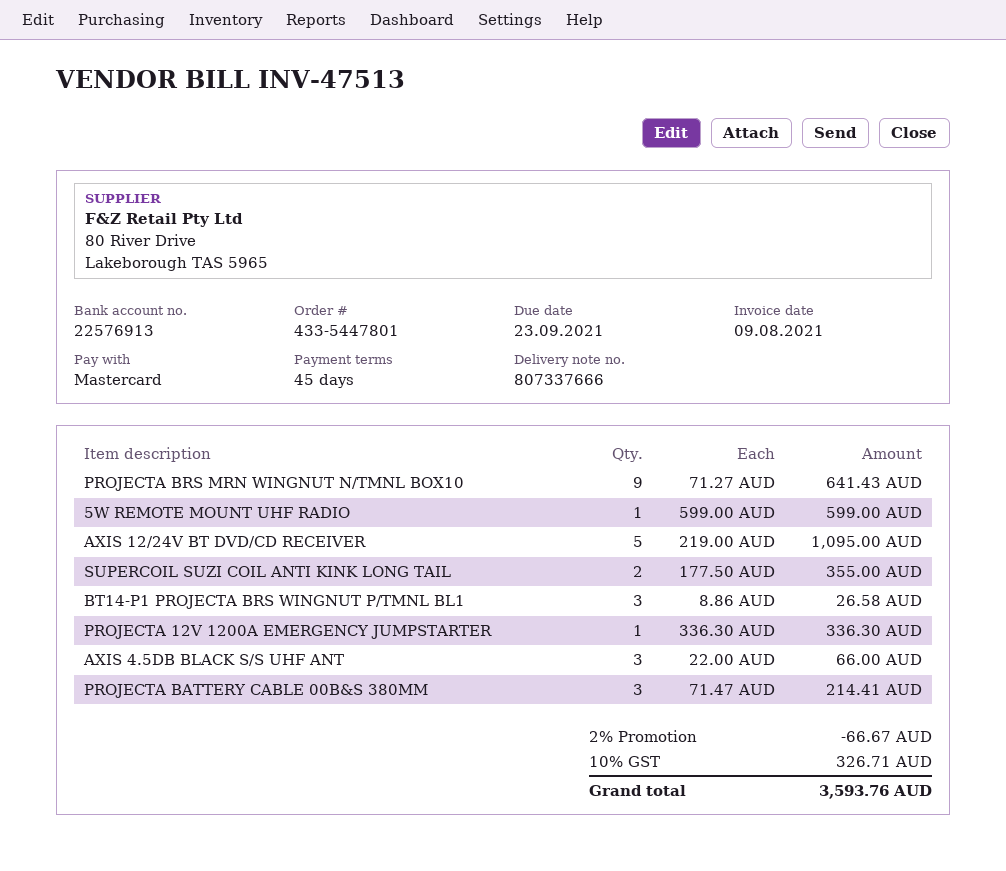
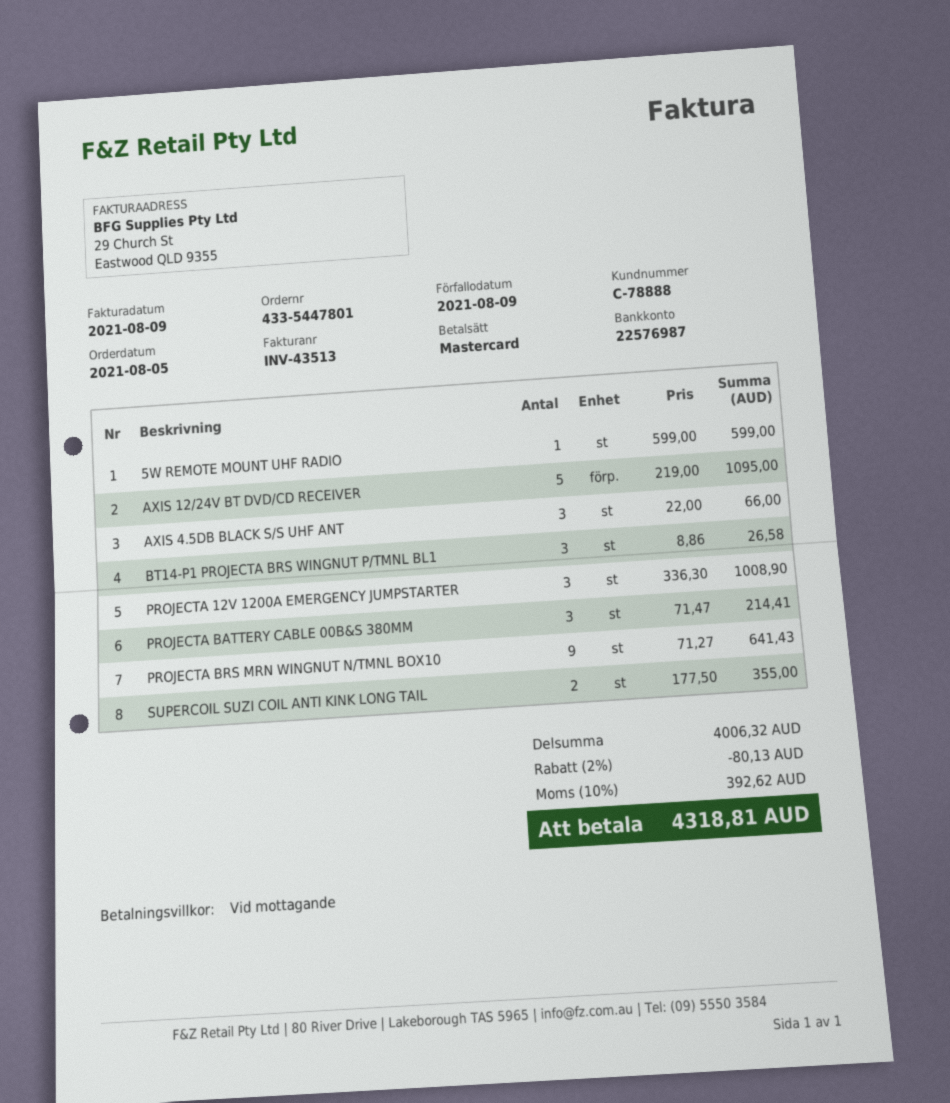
invoice number: INV-47513 -> INV-43513
payment terms: 45 days -> on receipt
due date: 2021-09-23 -> 2021-08-09
bank account: 22576913 -> 22576987
PROJECTA 12V 1200A EMERGENCY JUMPSTARTER: 1 x 336.30 = 336.30 -> 3 x 336.30 = 1008.90
discount: 2% = 66.67 -> 2% = 80.13
tax: 10% = 326.71 -> 10% = 392.62
total: 3593.76 -> 4318.81

